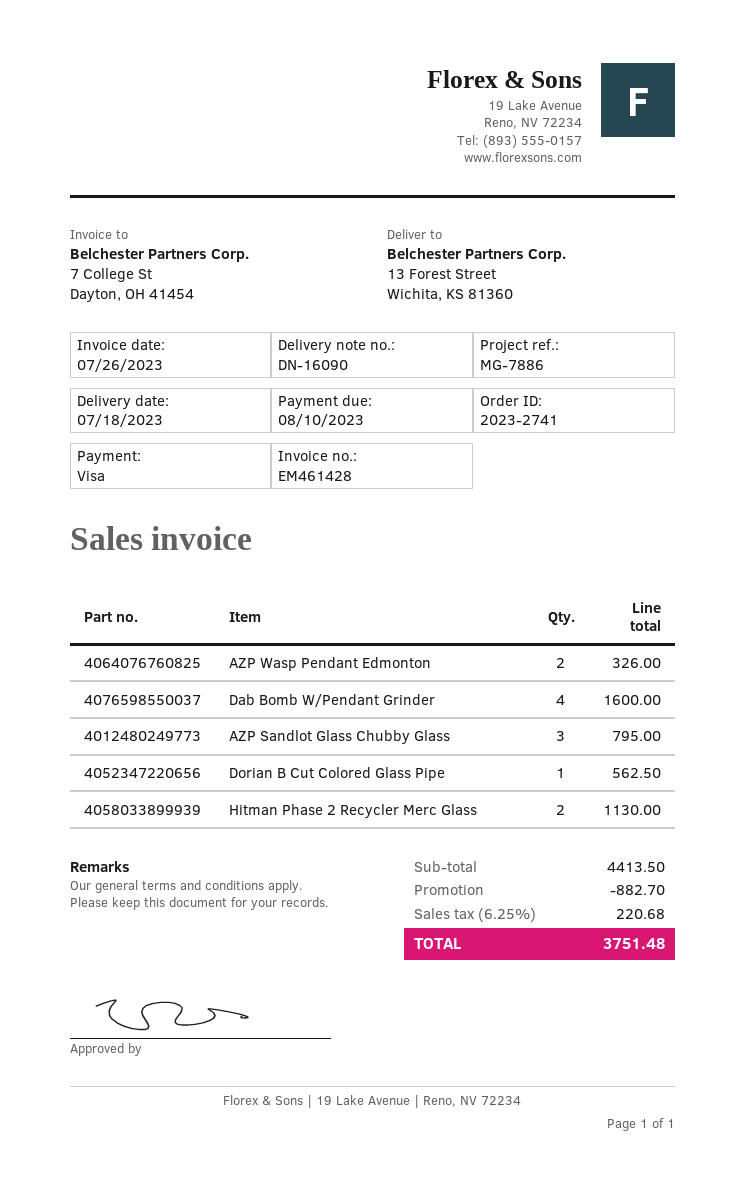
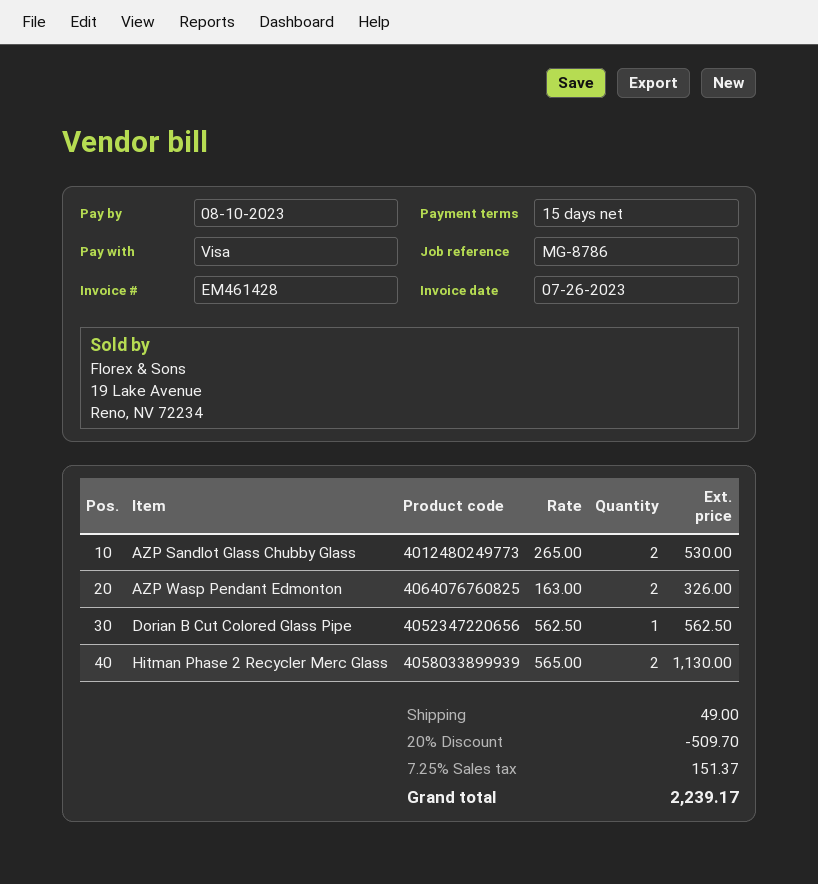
reference: MG-7886 -> MG-8786
Dab Bomb W/Pendant Grinder: 4 for 1600.00 -> none
AZP Sandlot Glass Chubby Glass: 3 for 795.00 -> 2 for 530.00
discount: 882.70 -> 509.70
shipping: none -> 49.00
tax: 6.25% = 220.68 -> 7.25% = 151.37
total: 3751.48 -> 2239.17

